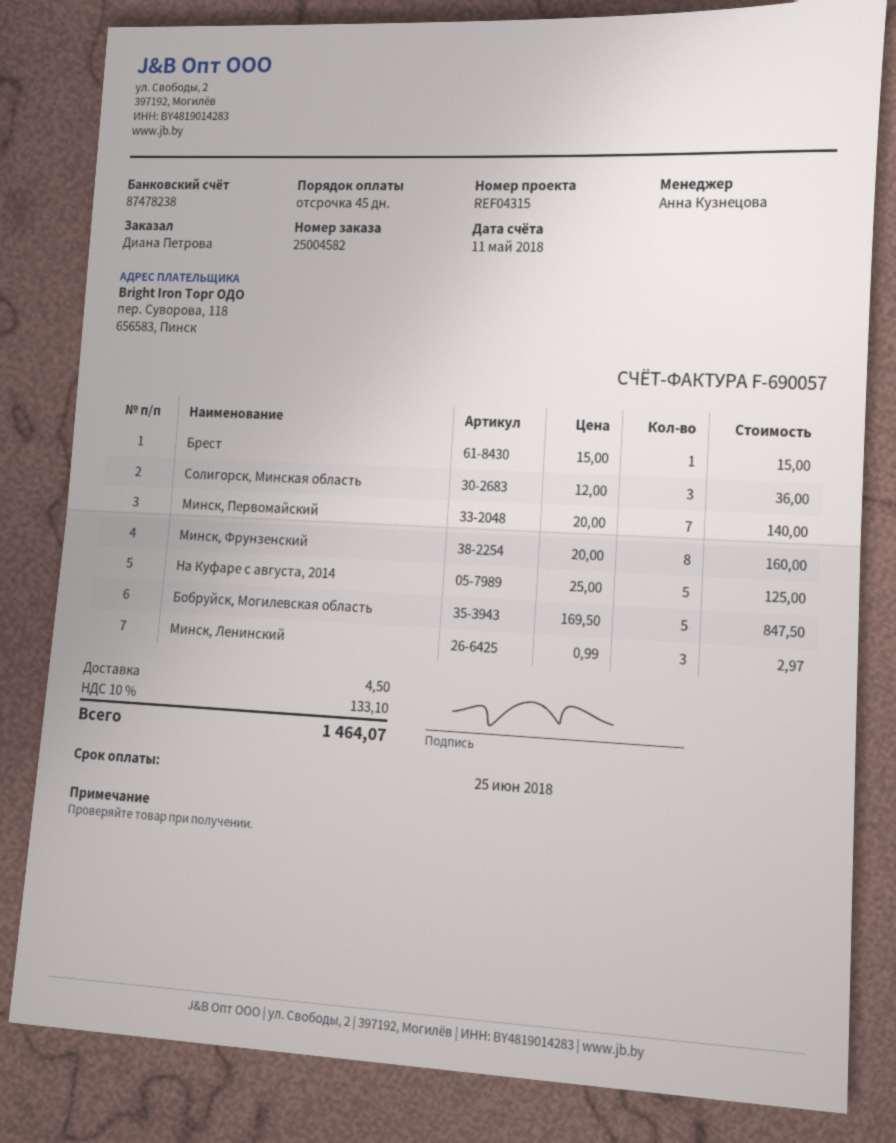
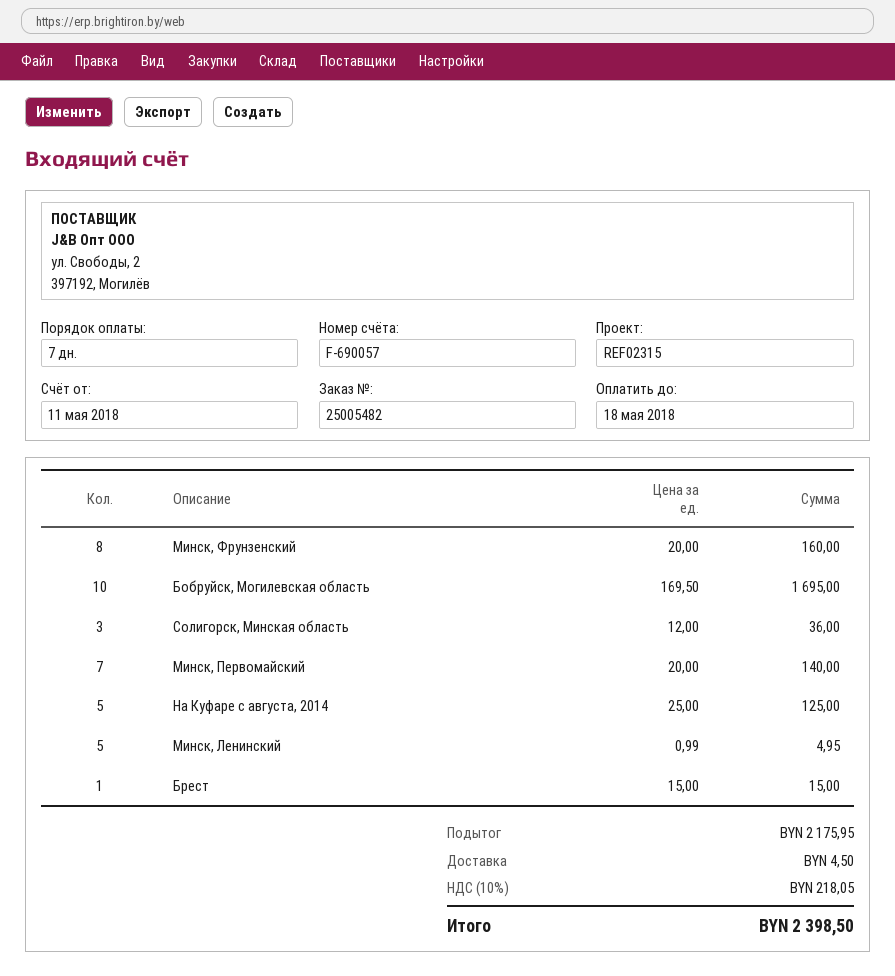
order number: 25004582 -> 25005482
payment terms: 45 days -> 7 days
due date: 2018-06-25 -> 2018-05-18
reference: REF04315 -> REF02315
Бобруйск, Могилевская область: 5 x 169.50 = 847.50 -> 10 x 169.50 = 1695.00
Минск, Ленинский: 3 x 0.99 = 2.97 -> 5 x 0.99 = 4.95
tax: 10% = 133.10 -> 10% = 218.05
total: 1464.07 -> 2398.50

